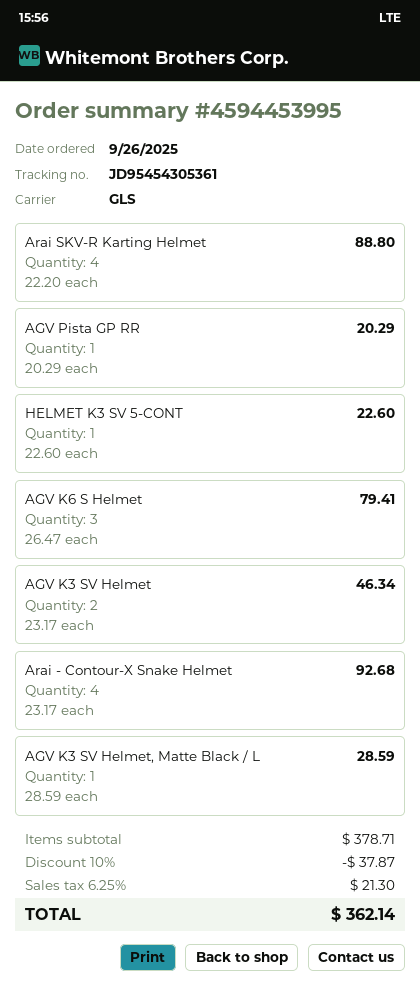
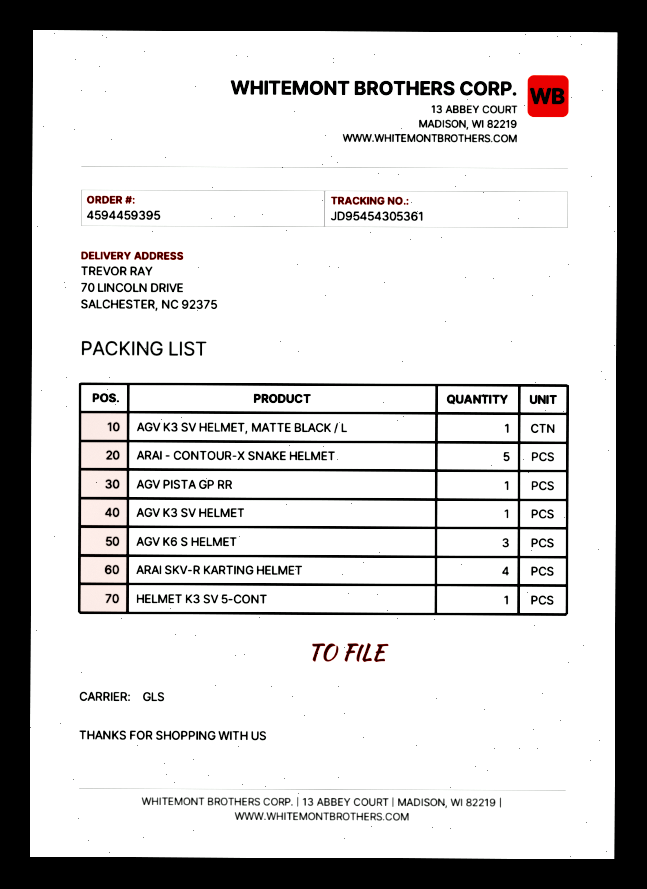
order number: 4594453995 -> 4594459395
AGV K3 SV Helmet: 2 -> 1
Arai - Contour-X Snake Helmet: 4 -> 5

